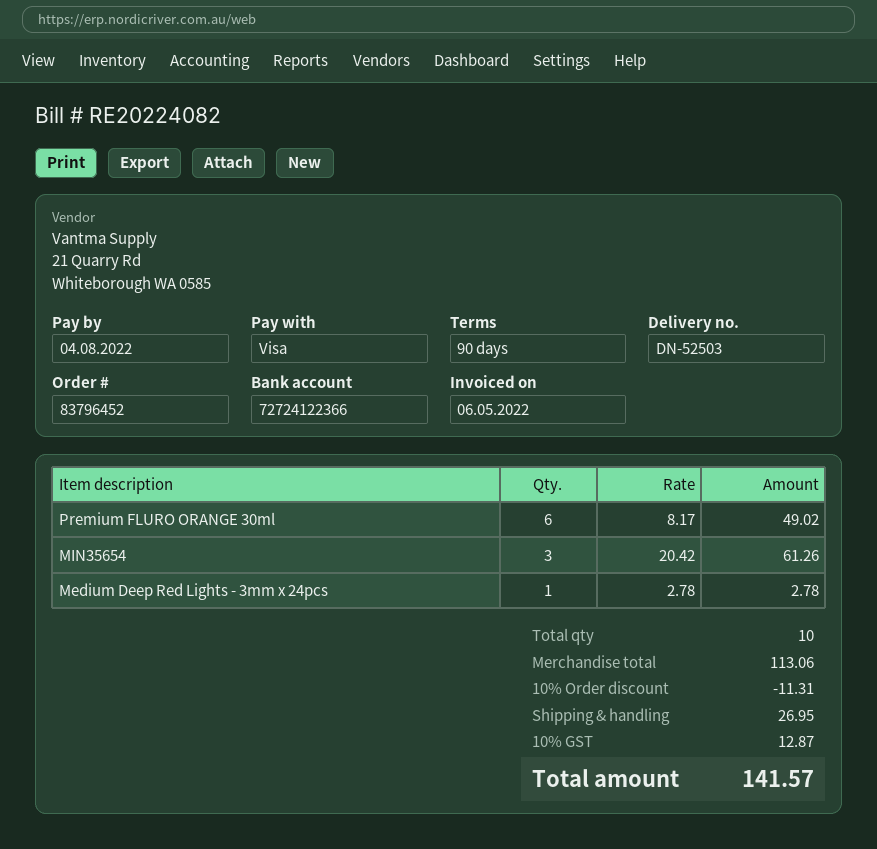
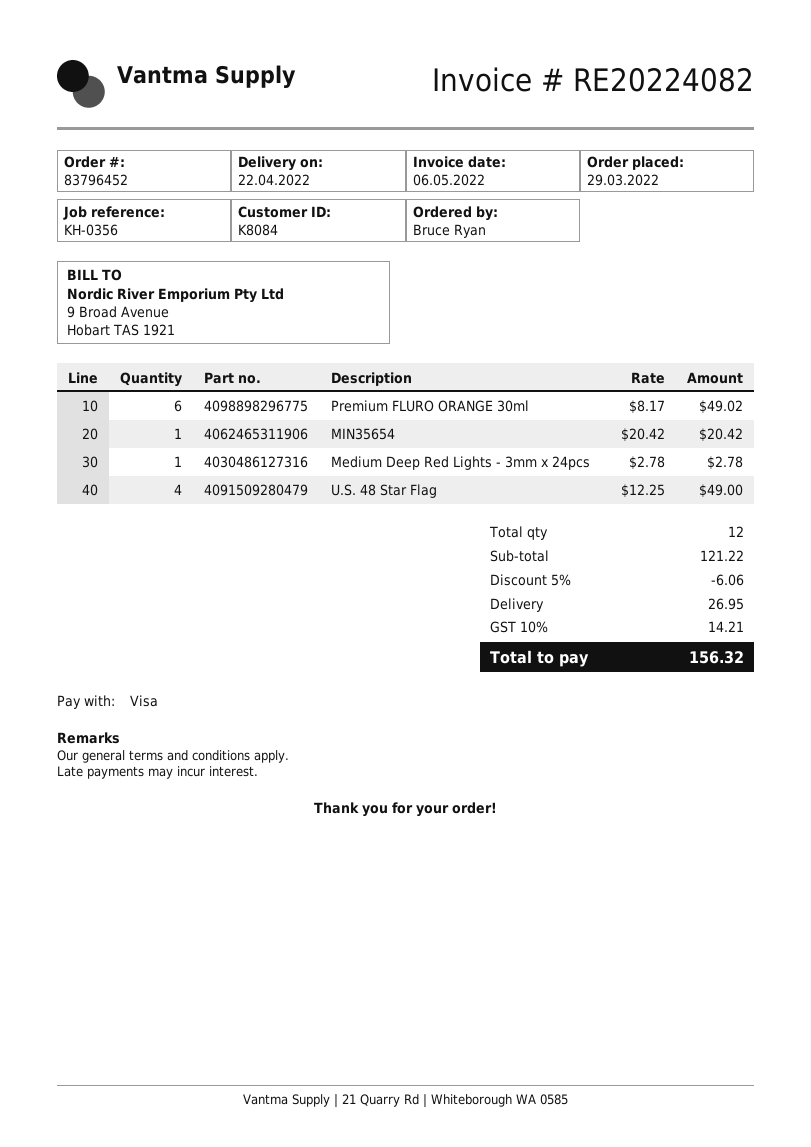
MIN35654: 3 x 20.42 = 61.26 -> 1 x 20.42 = 20.42
U.S. 48 Star Flag: none -> 4 x 12.25 = 49.00
total quantity: 10 -> 12
subtotal: 113.06 -> 121.22
discount: 10% = 11.31 -> 5% = 6.06
tax: 10% = 12.87 -> 10% = 14.21
total: 141.57 -> 156.32

